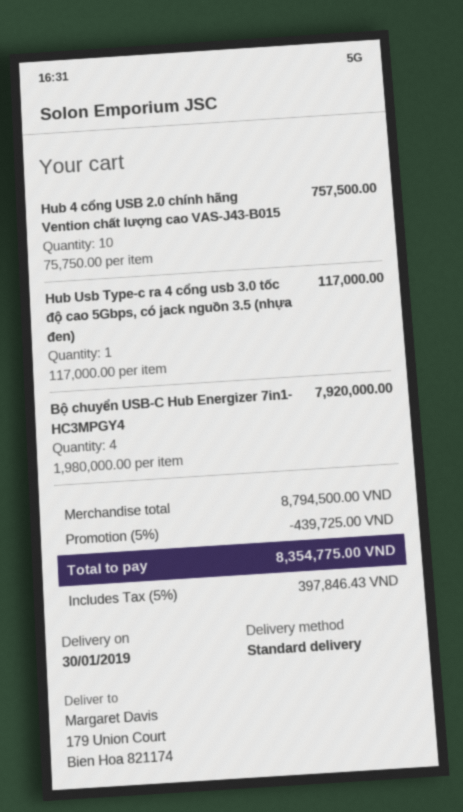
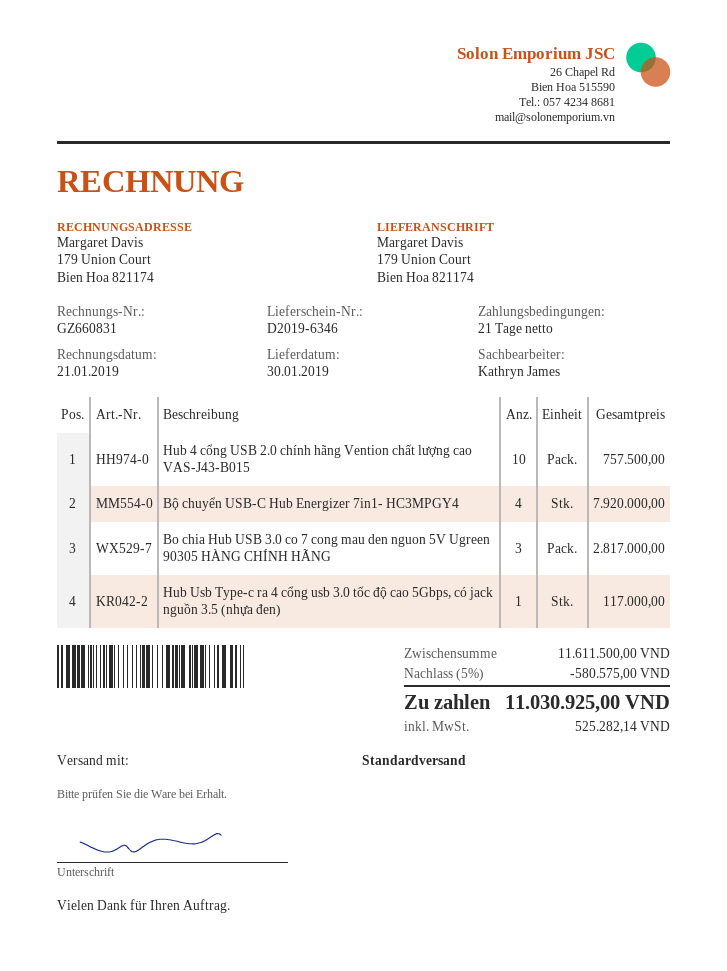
Bo chia Hub USB 3.0 co 7 cong mau den nguon 5V Ugreen 90305 HÀNG CHÍNH HÃNG: none -> 3 for 2817000.00
subtotal: 8794500.00 -> 11611500.00
discount: 5% = 439725.00 -> 5% = 580575.00
tax: 397846.43 -> 525282.14
total: 8354775.00 -> 11030925.00

